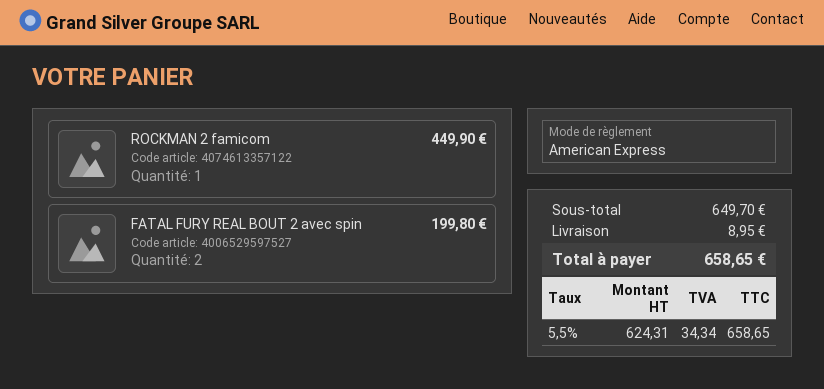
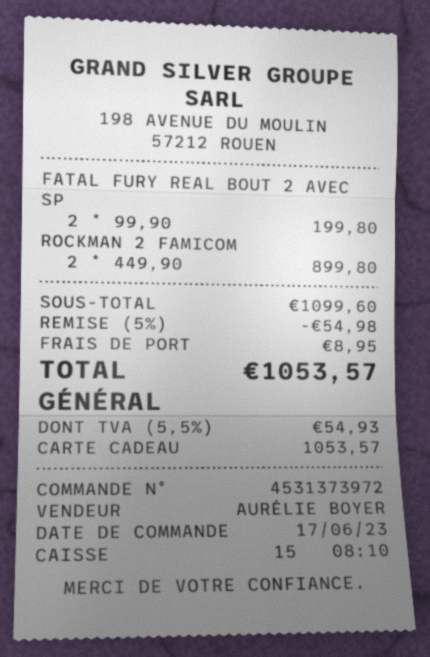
payment method: American Express -> gift card
ROCKMAN 2 famicom: 1 for 449.90 -> 2 for 899.80
subtotal: 649.70 -> 1099.60
discount: none -> 5% = 54.98
tax: 5.5% = 34.34 -> 5.5% = 54.93
total: 658.65 -> 1053.57

